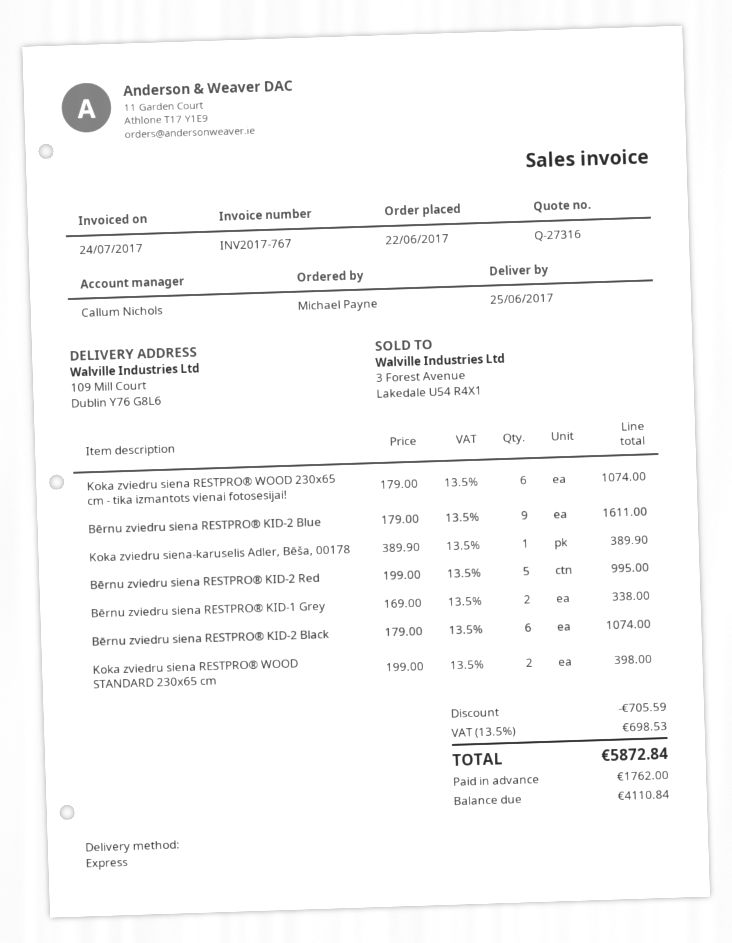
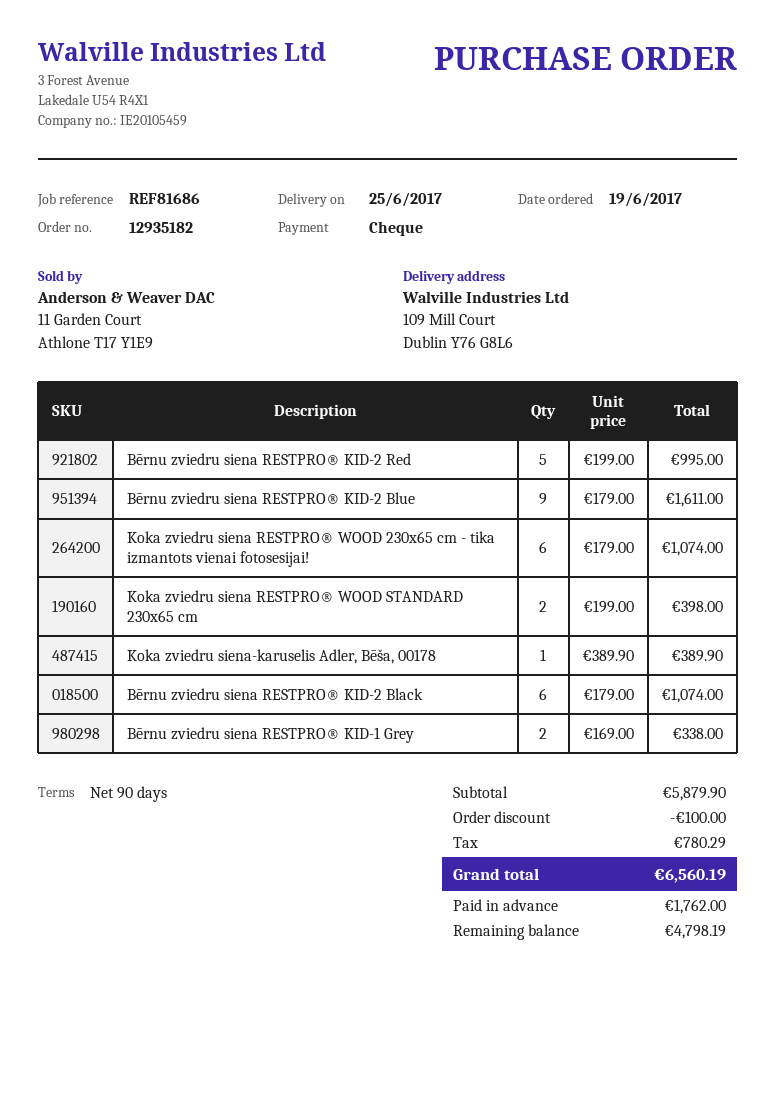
order date: 2017-06-22 -> 2017-06-19
discount: 705.59 -> 100.00
tax: 698.53 -> 780.29
total: 5872.84 -> 6560.19
balance: 4110.84 -> 4798.19

